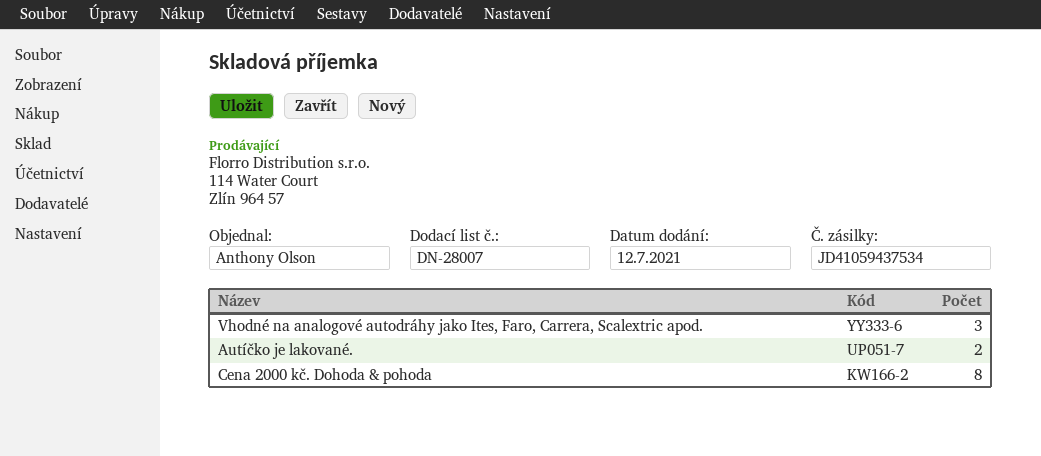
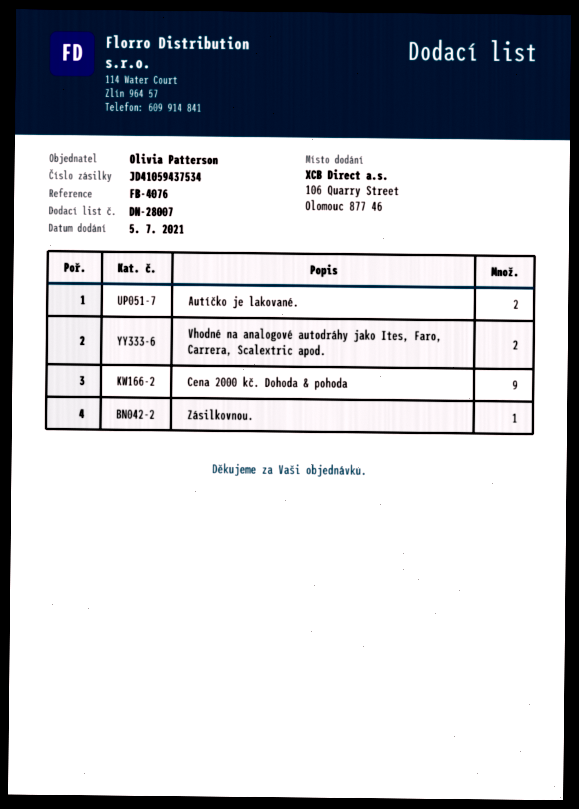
delivery date: 2021-07-12 -> 2021-07-05
ordered by: Anthony Olson -> Olivia Patterson
Vhodné na analogové autodráhy jako Ites, Faro, Carrera, Scalextric apod.: 3 -> 2
Cena 2000 kč. Dohoda & pohoda: 8 -> 9
Zásilkovnou.: none -> 1

